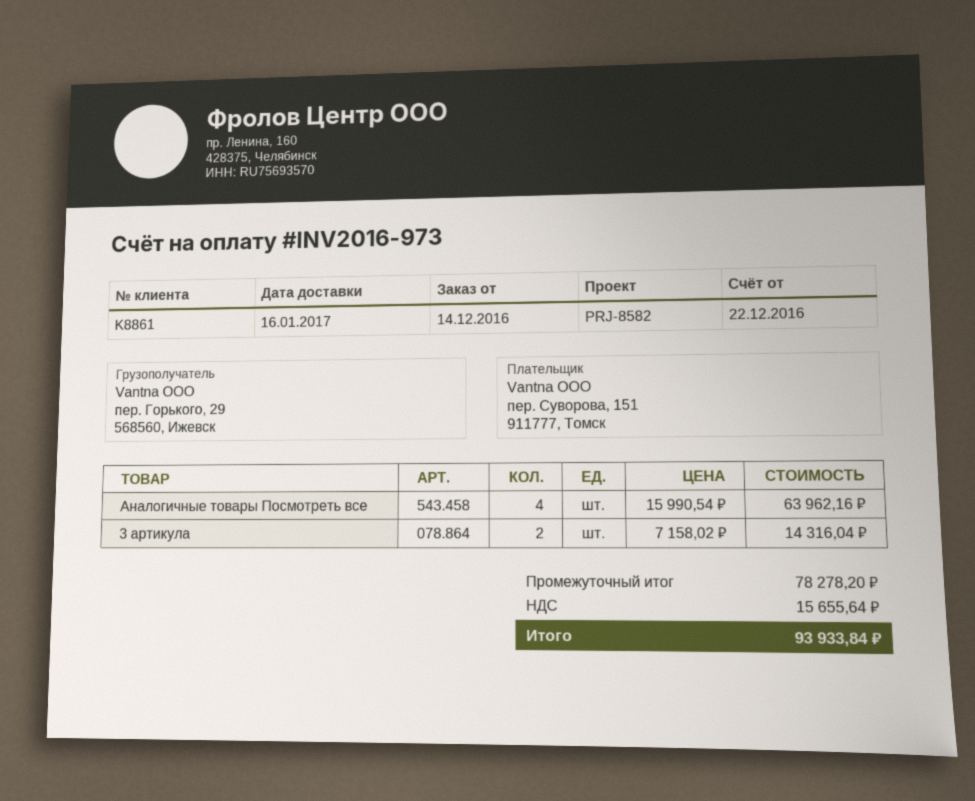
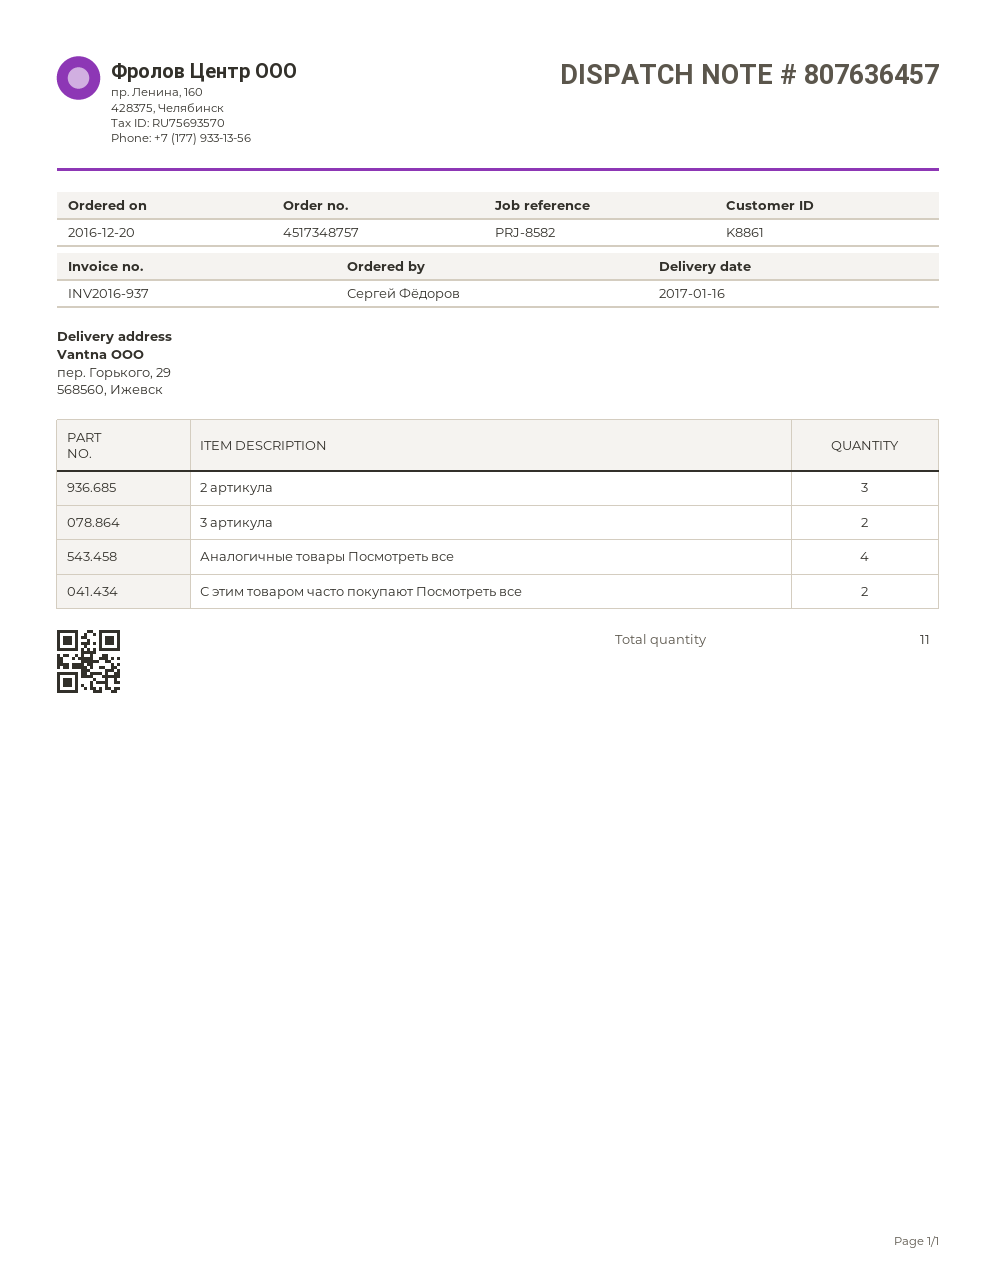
order date: 2016-12-14 -> 2016-12-20
invoice number: INV2016-973 -> INV2016-937
2 артикула: none -> 3
С этим товаром часто покупают Посмотреть все: none -> 2

